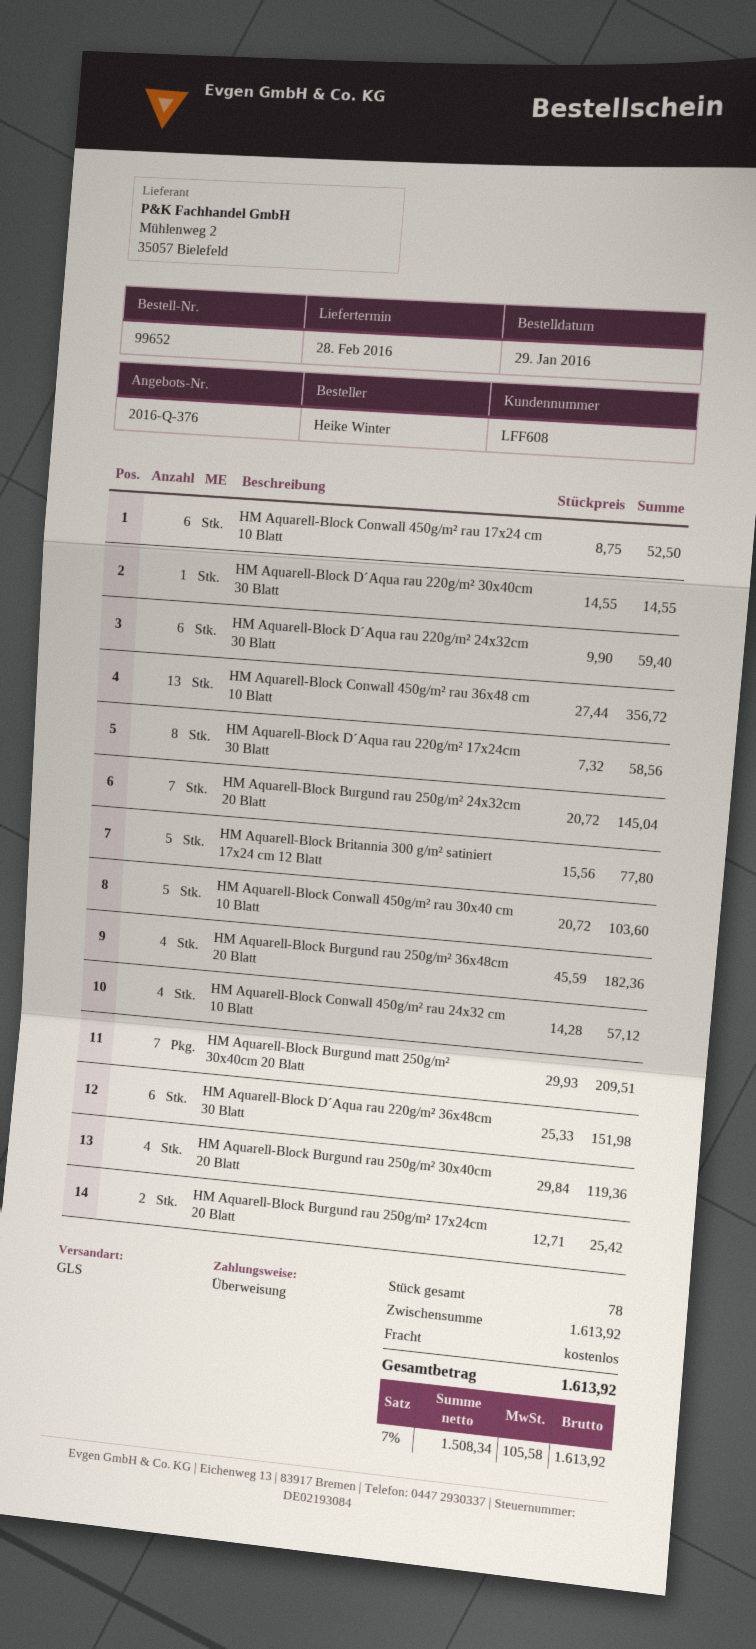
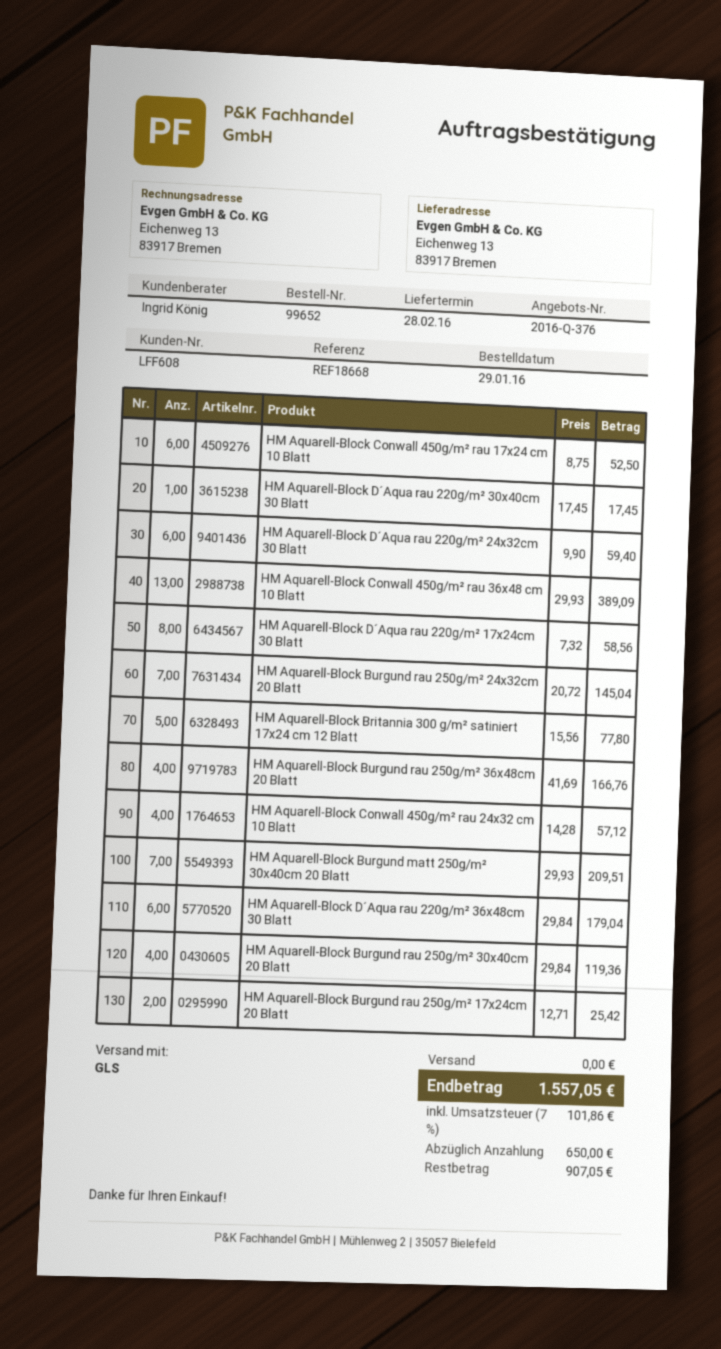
HM Aquarell-Block D´Aqua rau 220g/m² 30x40cm 30 Blatt: 1 x 14.55 = 14.55 -> 1 x 17.45 = 17.45
HM Aquarell-Block Conwall 450g/m² rau 36x48 cm 10 Blatt: 13 x 27.44 = 356.72 -> 13 x 29.93 = 389.09
HM Aquarell-Block Conwall 450g/m² rau 30x40 cm 10 Blatt: 5 x 20.72 = 103.60 -> none
HM Aquarell-Block Burgund rau 250g/m² 36x48cm 20 Blatt: 4 x 45.59 = 182.36 -> 4 x 41.69 = 166.76
HM Aquarell-Block D´Aqua rau 220g/m² 36x48cm 30 Blatt: 6 x 25.33 = 151.98 -> 6 x 29.84 = 179.04
tax: 7% = 105.58 -> 7% = 101.86
total: 1613.92 -> 1557.05

